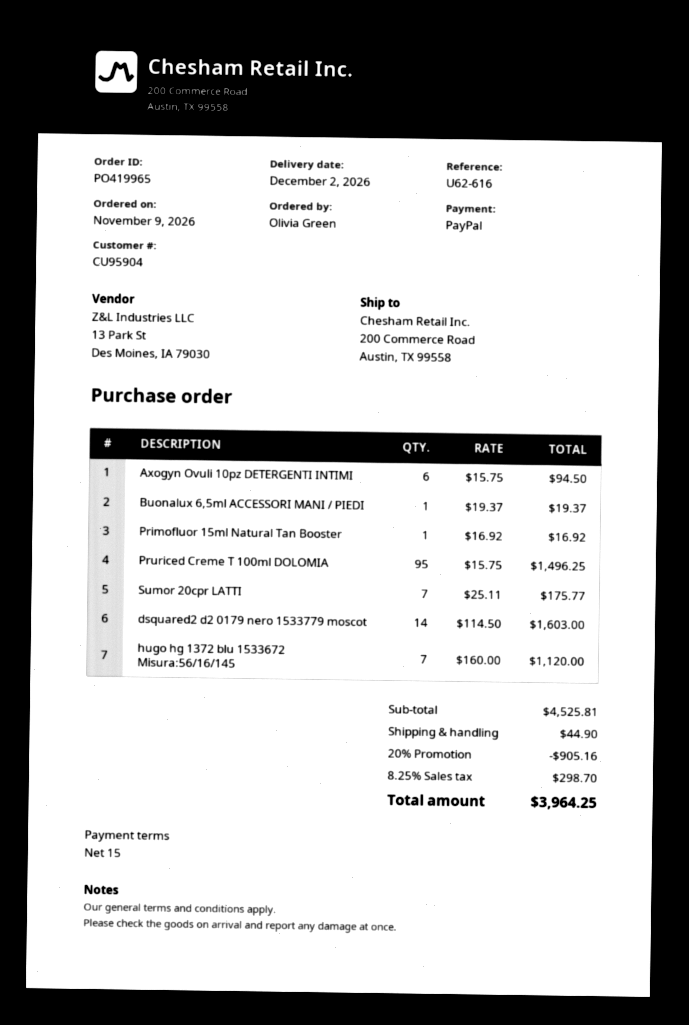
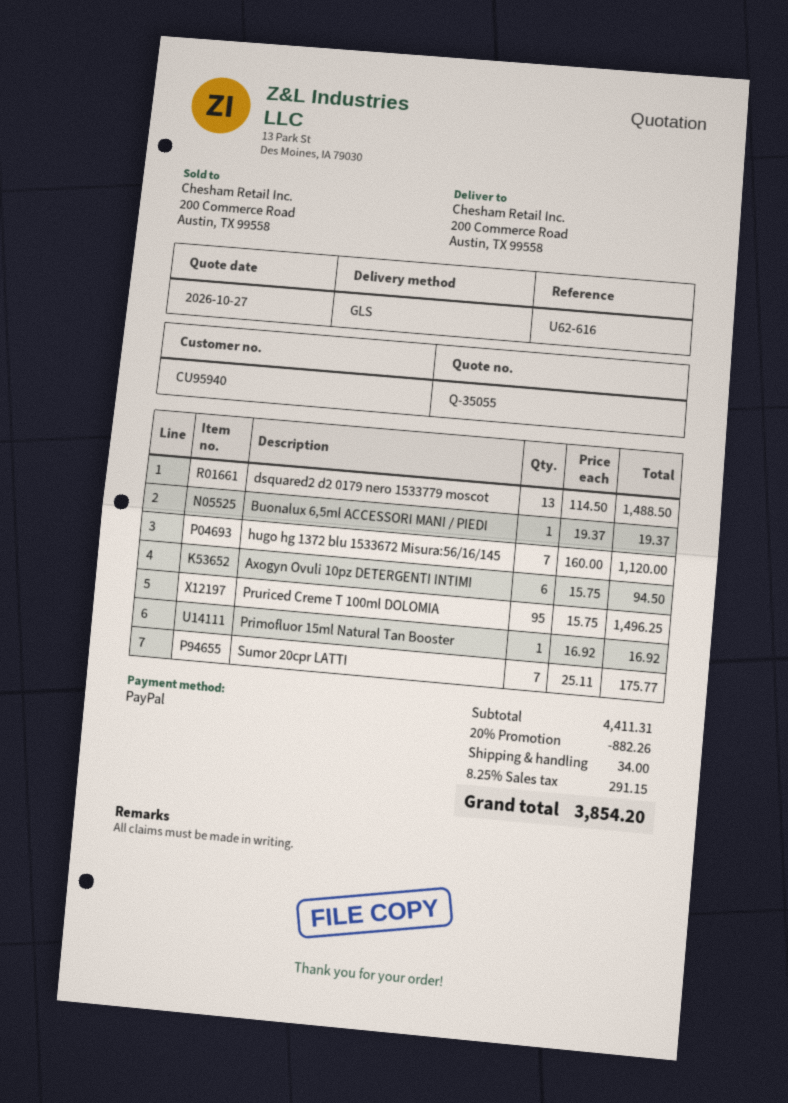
customer number: CU95904 -> CU95940
dsquared2 d2 0179 nero 1533779 moscot: 14 x 114.50 = 1603.00 -> 13 x 114.50 = 1488.50
subtotal: 4525.81 -> 4411.31
discount: 20% = 905.16 -> 20% = 882.26
shipping: 44.90 -> 34.00
tax: 8.25% = 298.70 -> 8.25% = 291.15
total: 3964.25 -> 3854.20

